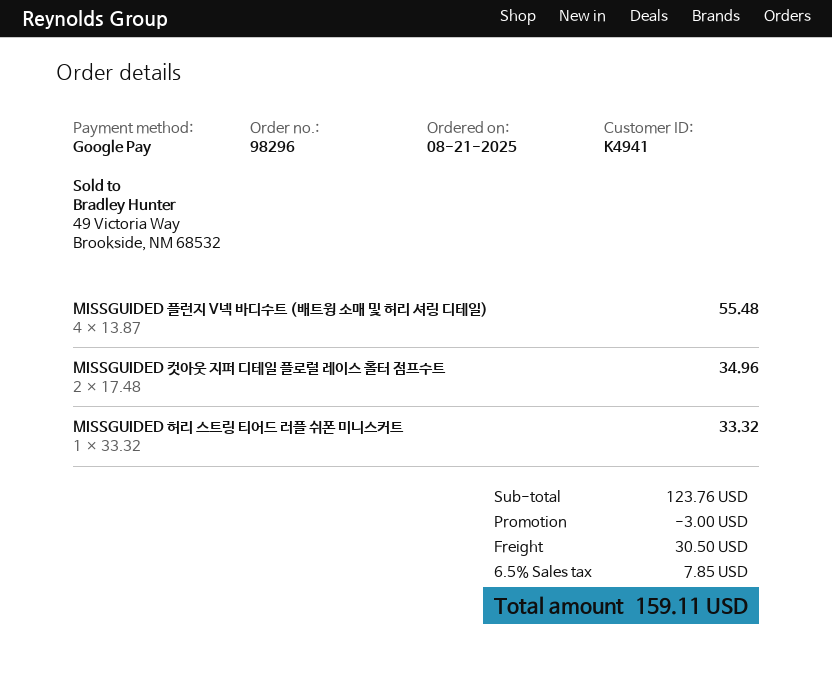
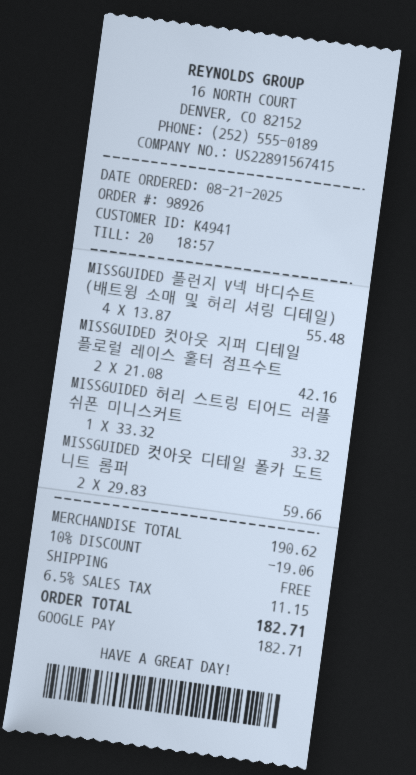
order number: 98296 -> 98926
MISSGUIDED 컷아웃 지퍼 디테일 플로럴 레이스 홀터 점프수트: 2 x 17.48 = 34.96 -> 2 x 21.08 = 42.16
MISSGUIDED 컷아웃 디테일 폴카 도트 니트 롬퍼: none -> 2 x 29.83 = 59.66
subtotal: 123.76 -> 190.62
discount: 3.00 -> 19.06
shipping: 30.50 -> 0.00
tax: 6.5% = 7.85 -> 6.5% = 11.15
total: 159.11 -> 182.71

